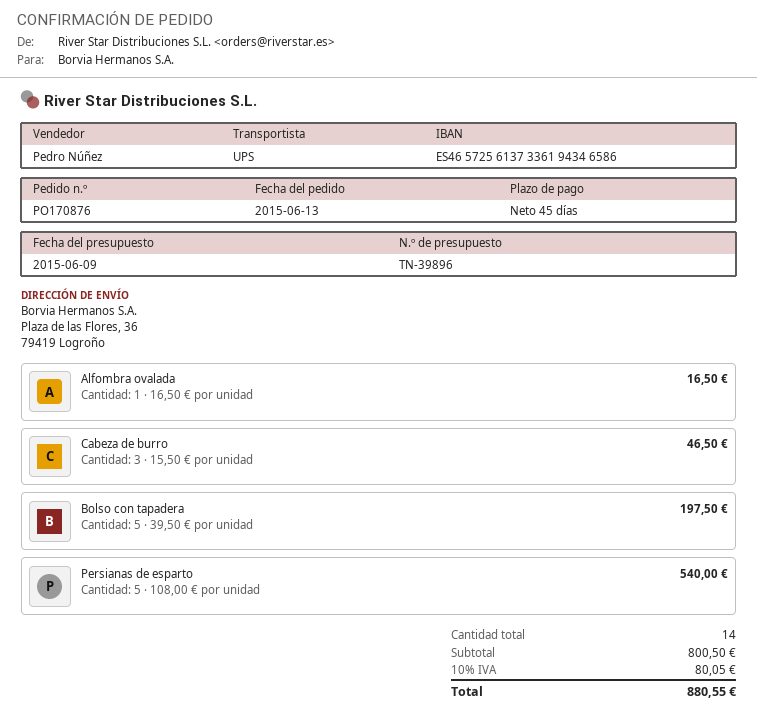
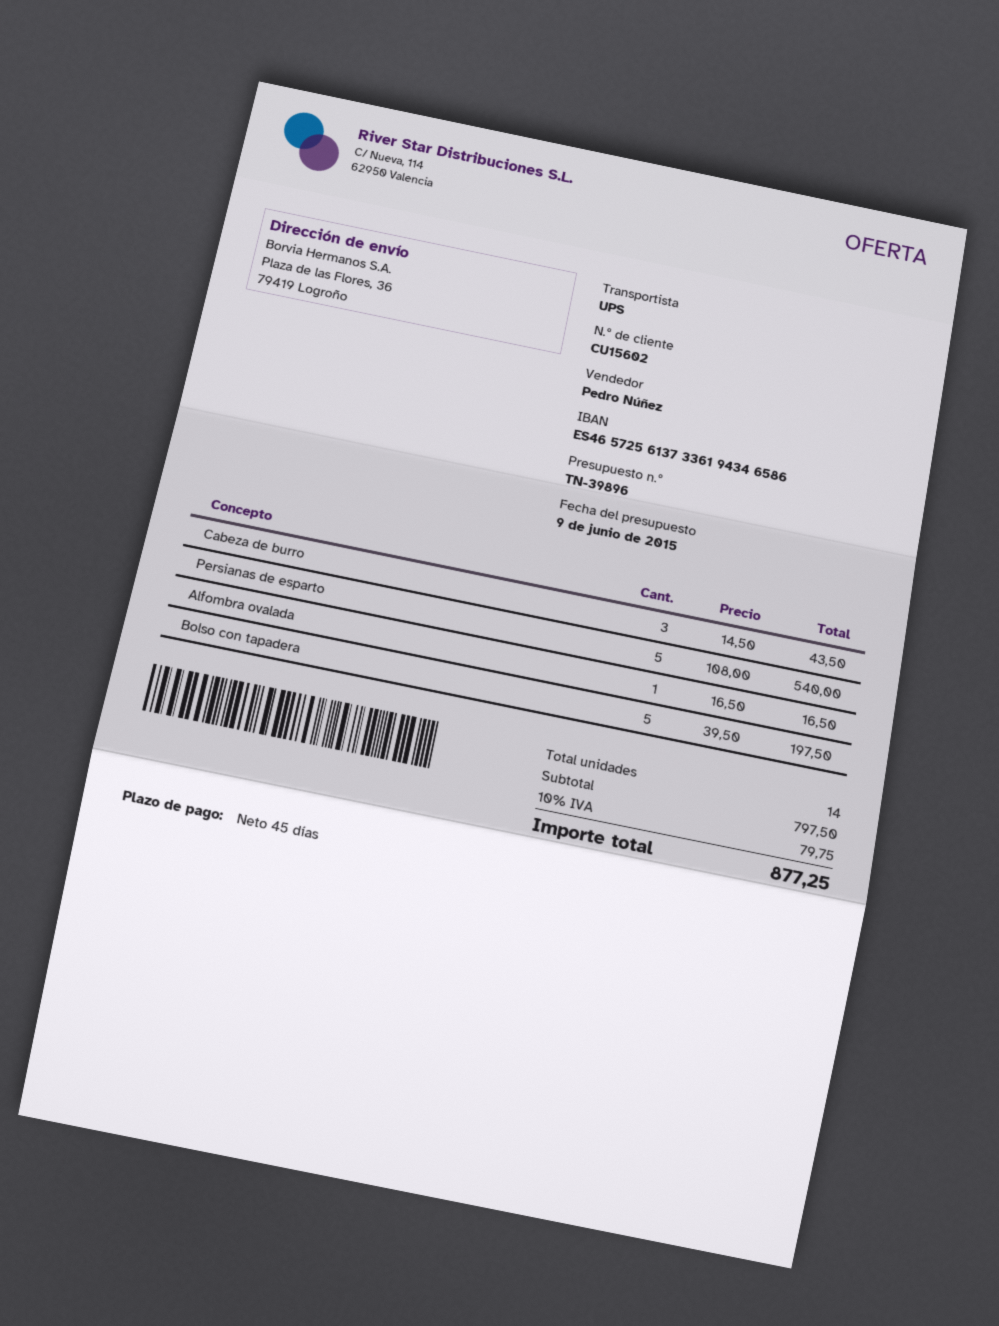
Cabeza de burro: 3 x 15.50 = 46.50 -> 3 x 14.50 = 43.50
subtotal: 800.50 -> 797.50
tax: 10% = 80.05 -> 10% = 79.75
total: 880.55 -> 877.25

